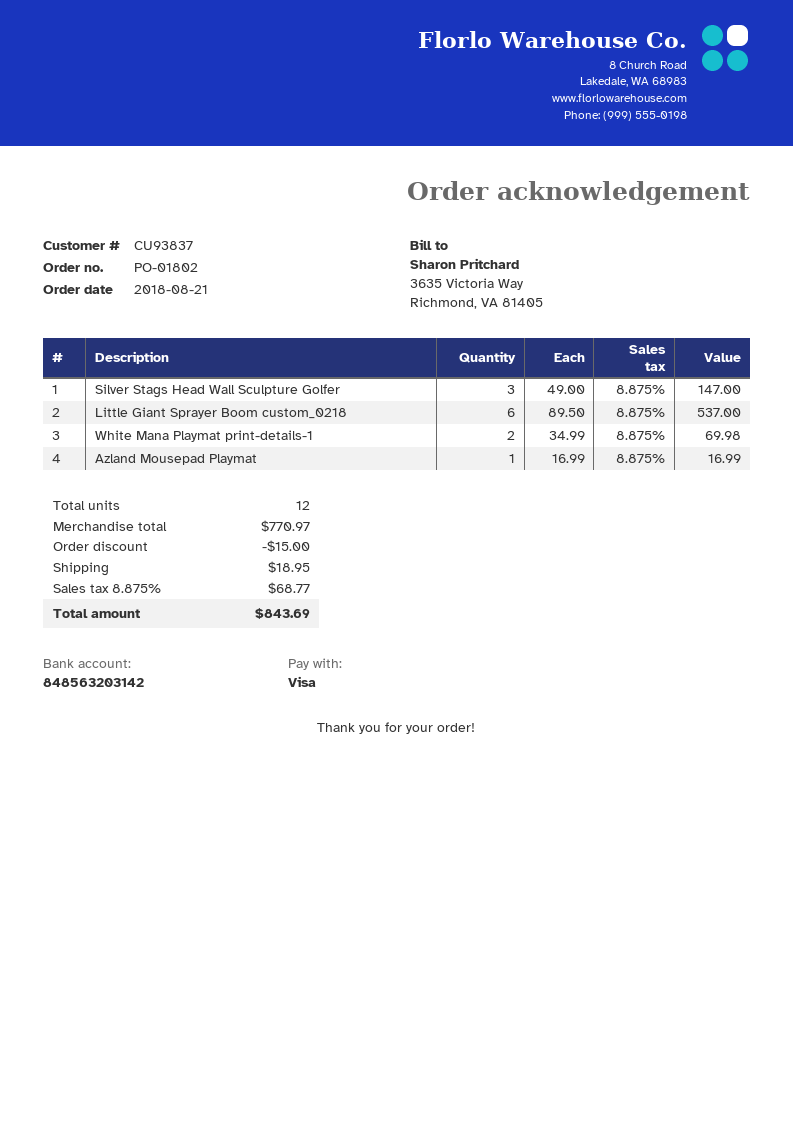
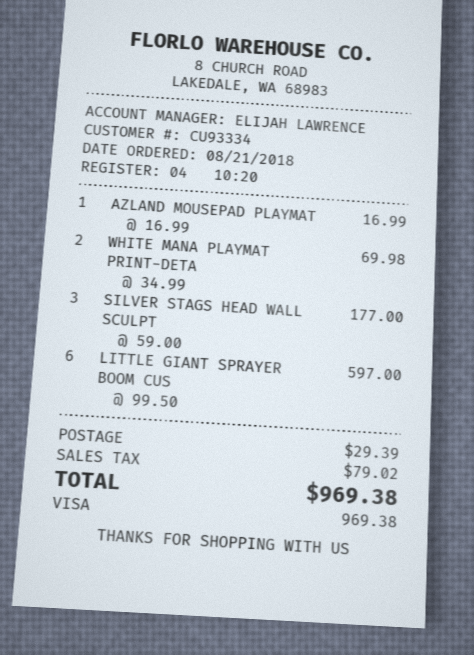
customer number: CU93837 -> CU93334
Silver Stags Head Wall Sculpture Golfer: 3 x 49.00 = 147.00 -> 3 x 59.00 = 177.00
Little Giant Sprayer Boom custom_0218: 6 x 89.50 = 537.00 -> 6 x 99.50 = 597.00
discount: 15.00 -> none
shipping: 18.95 -> 29.39
tax: 68.77 -> 79.02
total: 843.69 -> 969.38

